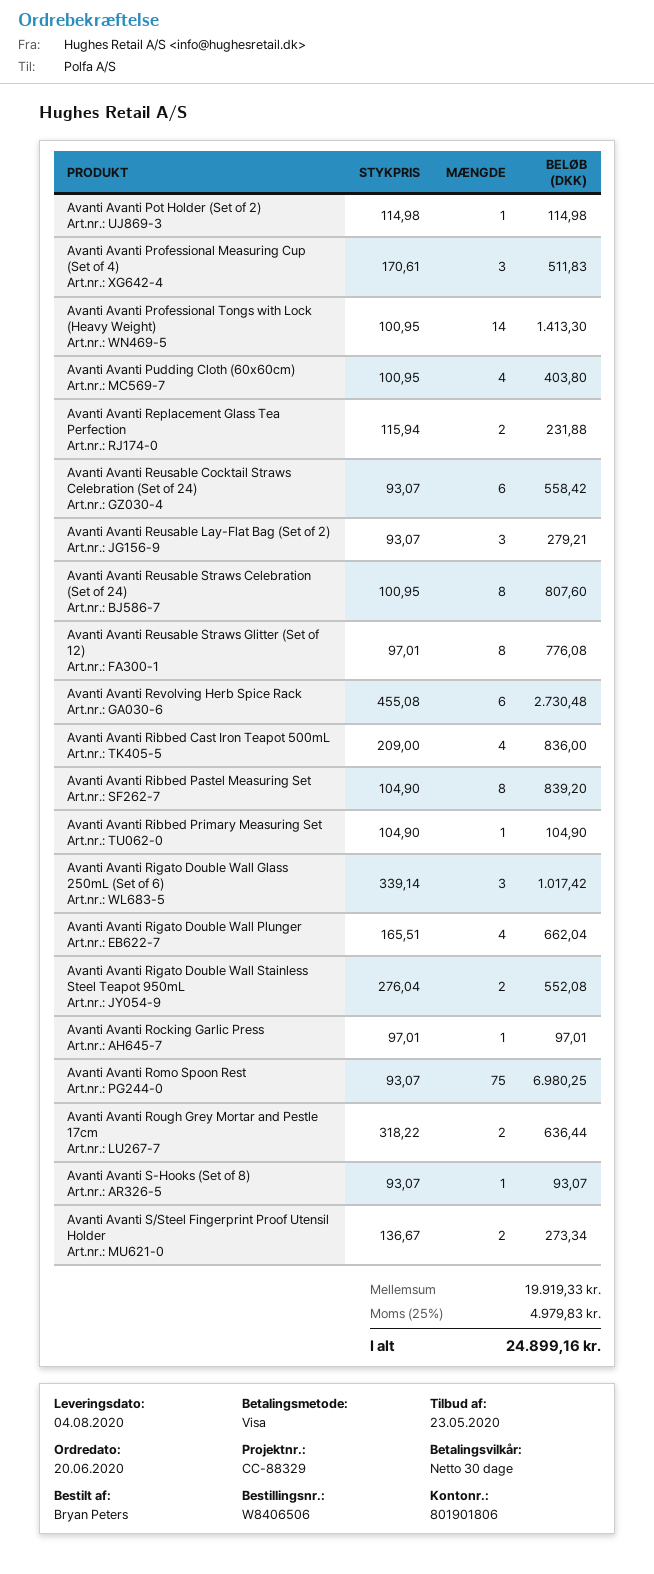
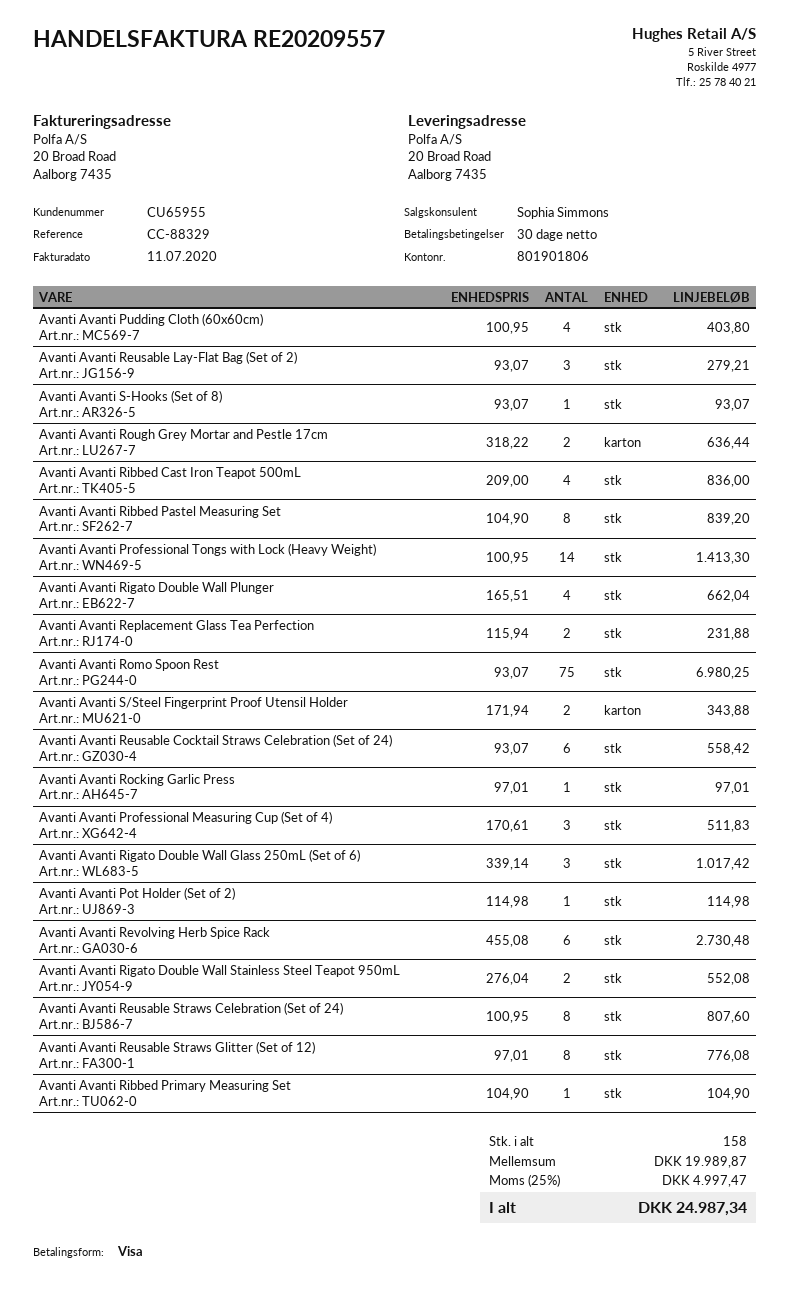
Avanti Avanti S/Steel Fingerprint Proof Utensil Holder: 2 x 136.67 = 273.34 -> 2 x 171.94 = 343.88
subtotal: 19919.33 -> 19989.87
tax: 25% = 4979.83 -> 25% = 4997.47
total: 24899.16 -> 24987.34

